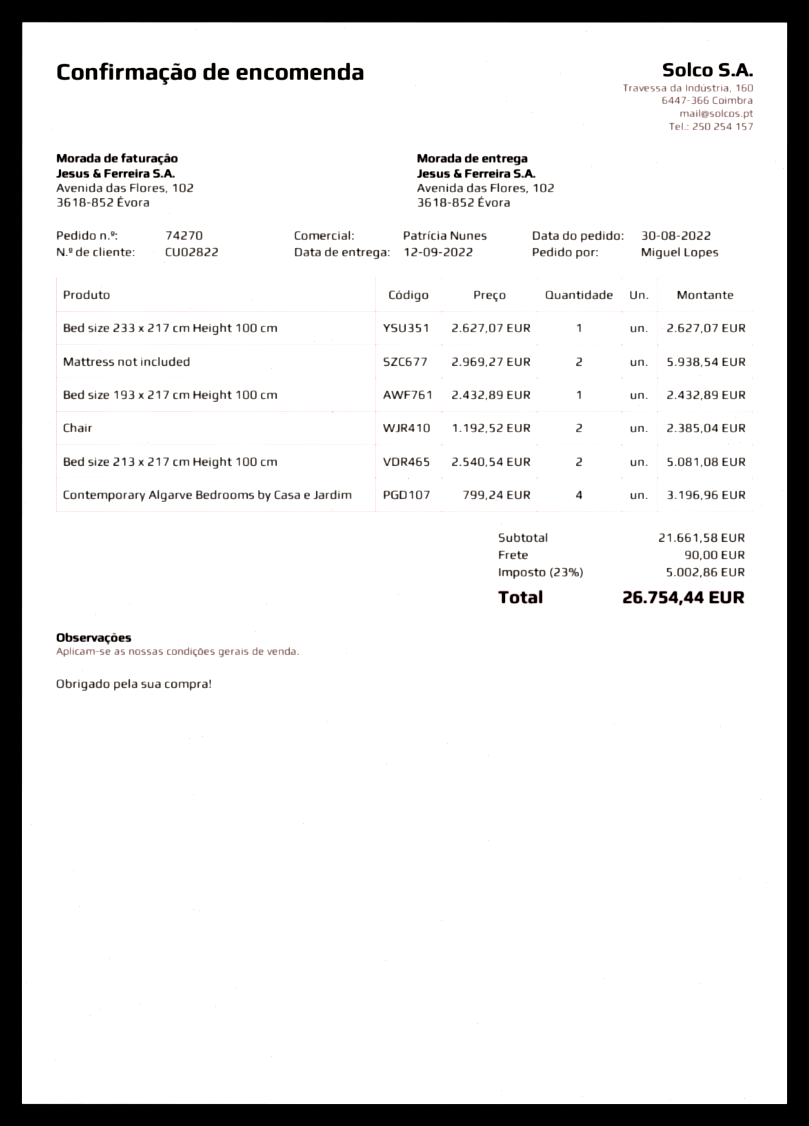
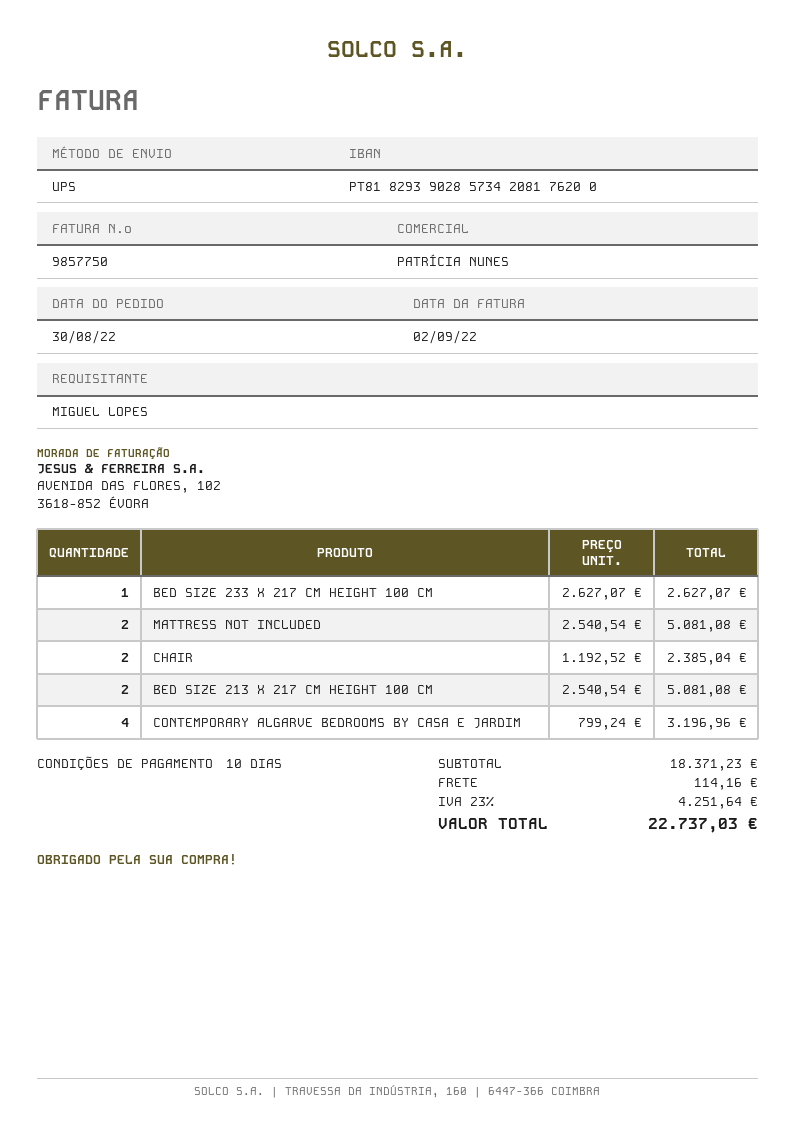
Mattress not included: 2 x 2969.27 = 5938.54 -> 2 x 2540.54 = 5081.08
Bed size 193 x 217 cm Height 100 cm: 1 x 2432.89 = 2432.89 -> none
subtotal: 21661.58 -> 18371.23
shipping: 90.00 -> 114.16
tax: 23% = 5002.86 -> 23% = 4251.64
total: 26754.44 -> 22737.03

